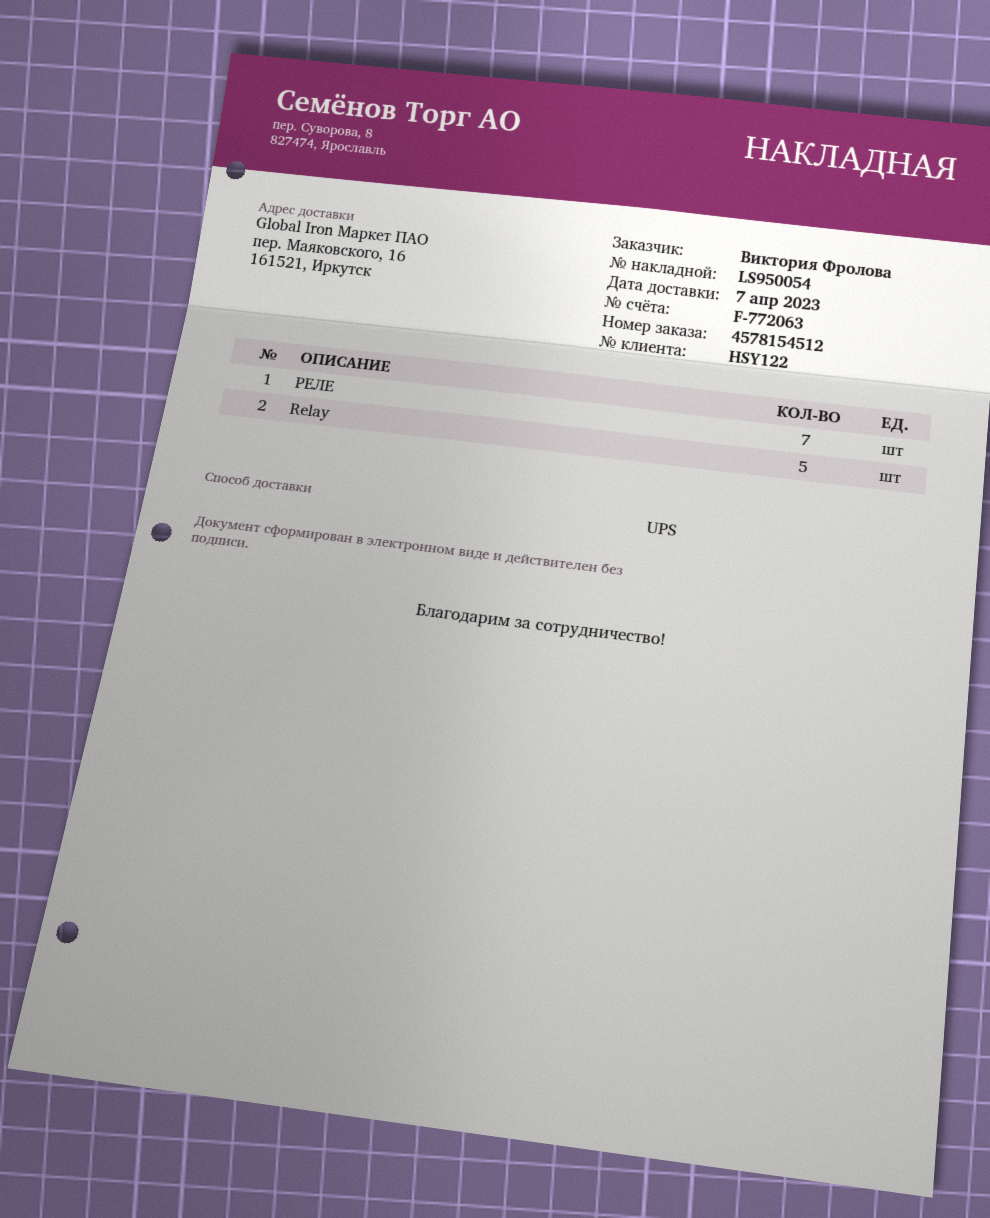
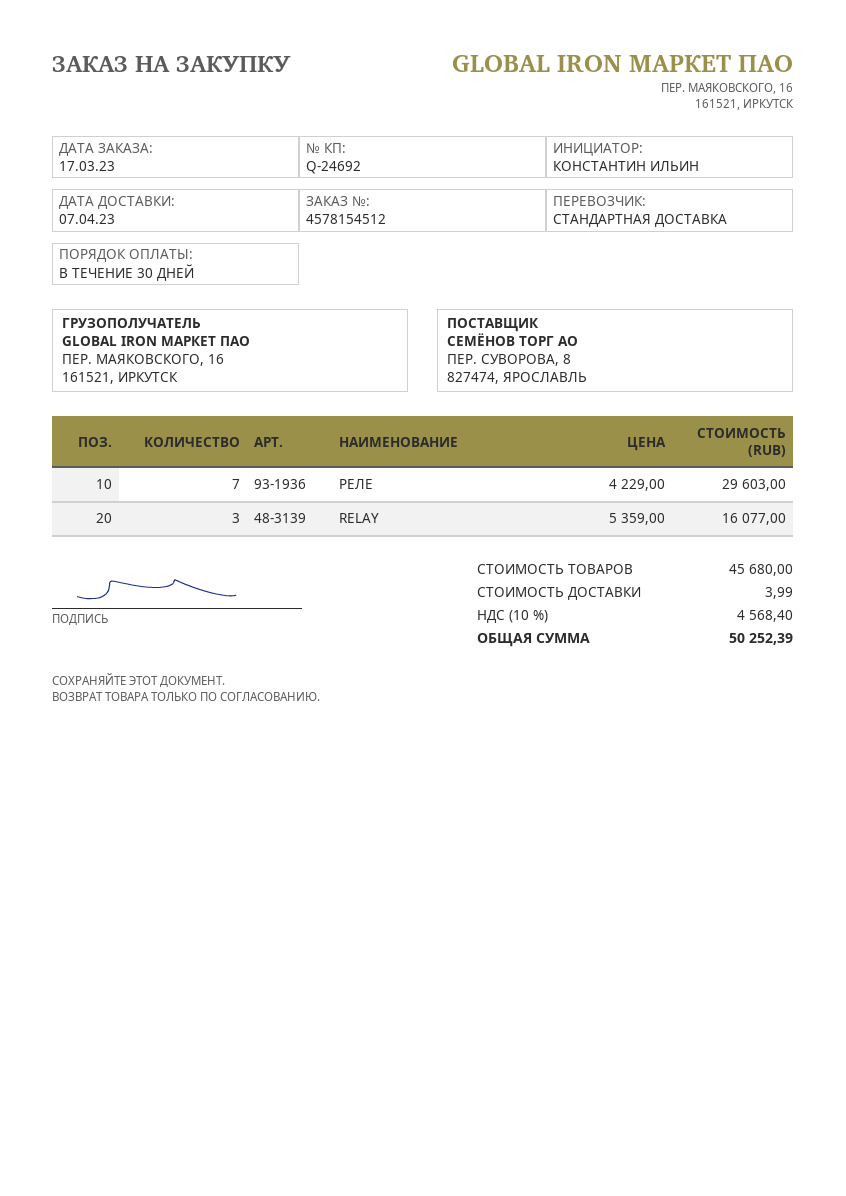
ordered by: Виктория Фролова -> КОНСТАНТИН ИЛЬИН
shipping method: UPS -> standard
Relay: 5 -> 3

